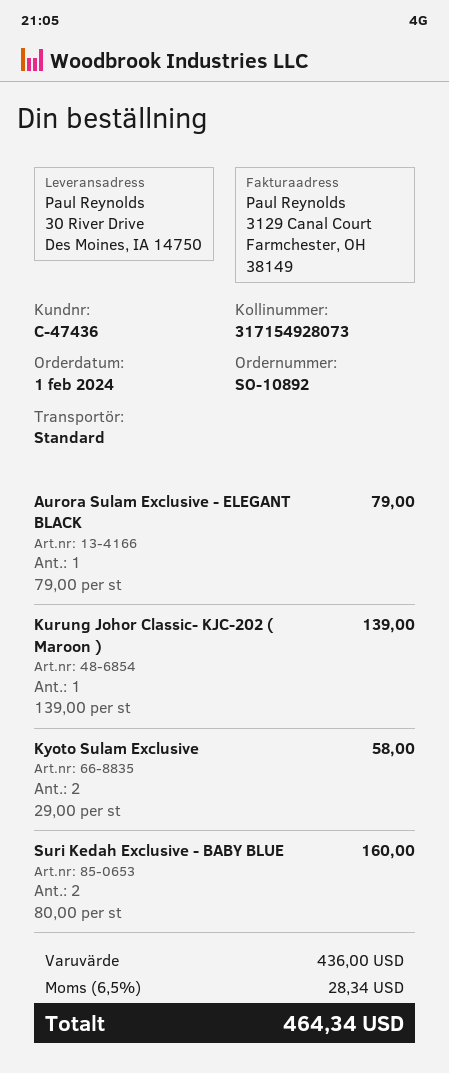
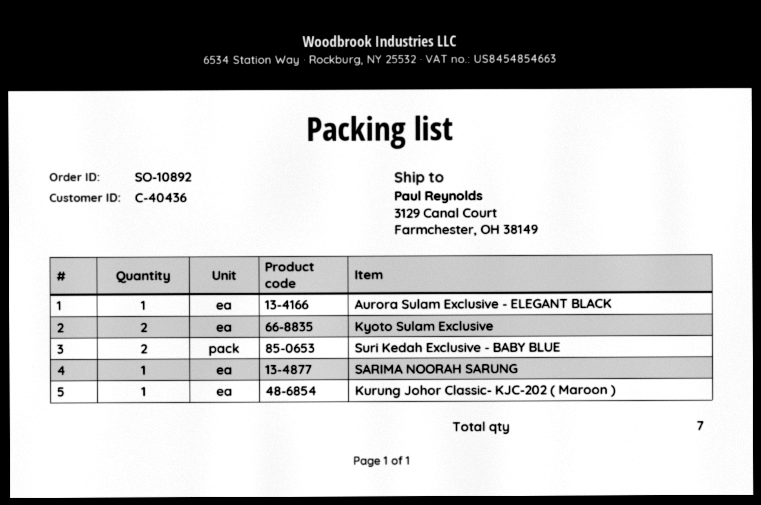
customer number: C-47436 -> C-40436
ship to: 30 River Drive, Des Moines, IA 14750 -> 3129 Canal Court, Farmchester, OH 38149
SARIMA NOORAH SARUNG: none -> 1

